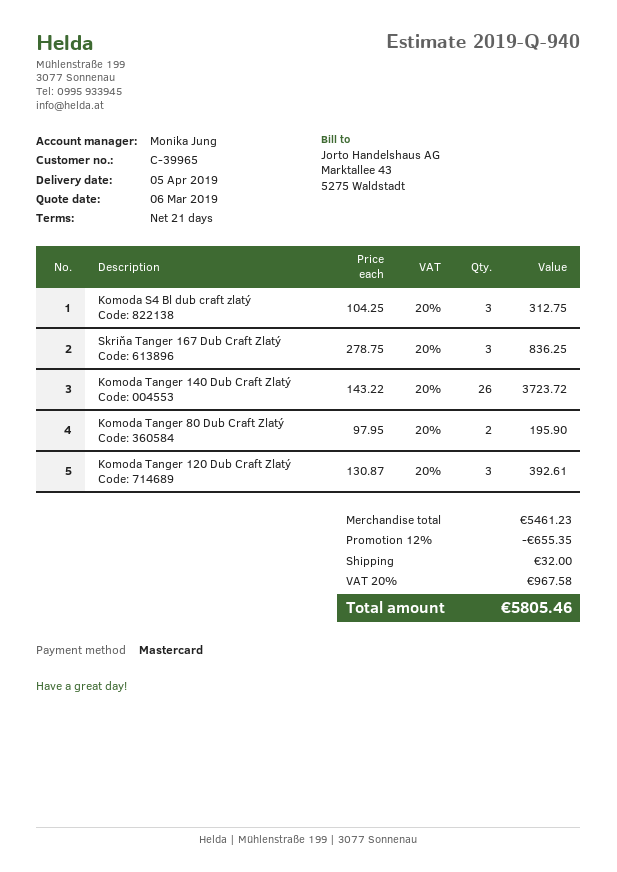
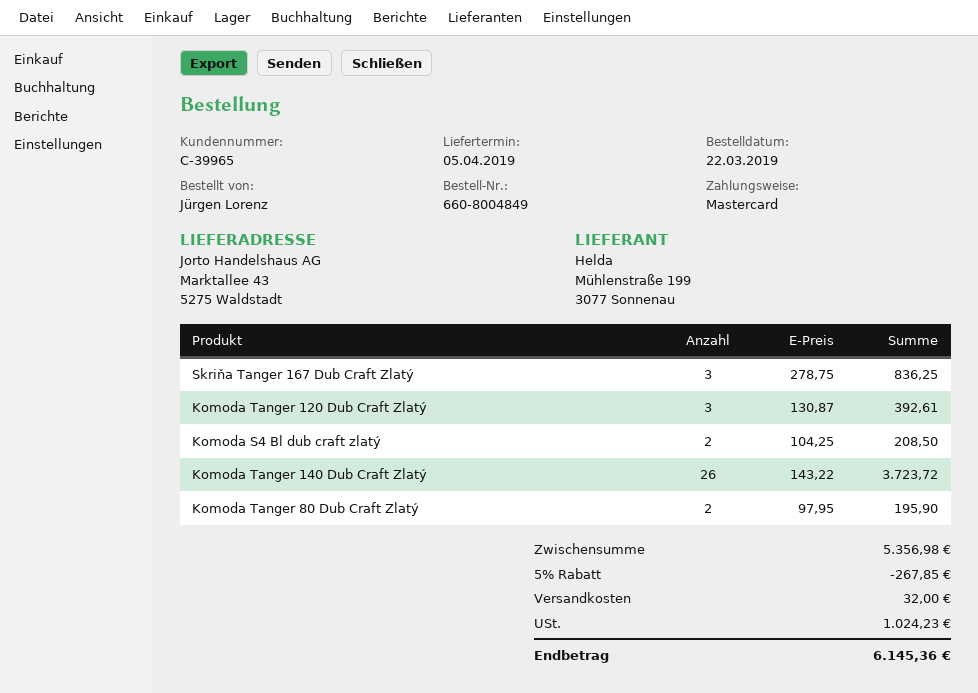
Komoda S4 Bl dub craft zlatý: 3 x 104.25 = 312.75 -> 2 x 104.25 = 208.50
subtotal: 5461.23 -> 5356.98
discount: 12% = 655.35 -> 5% = 267.85
tax: 967.58 -> 1024.23
total: 5805.46 -> 6145.36

